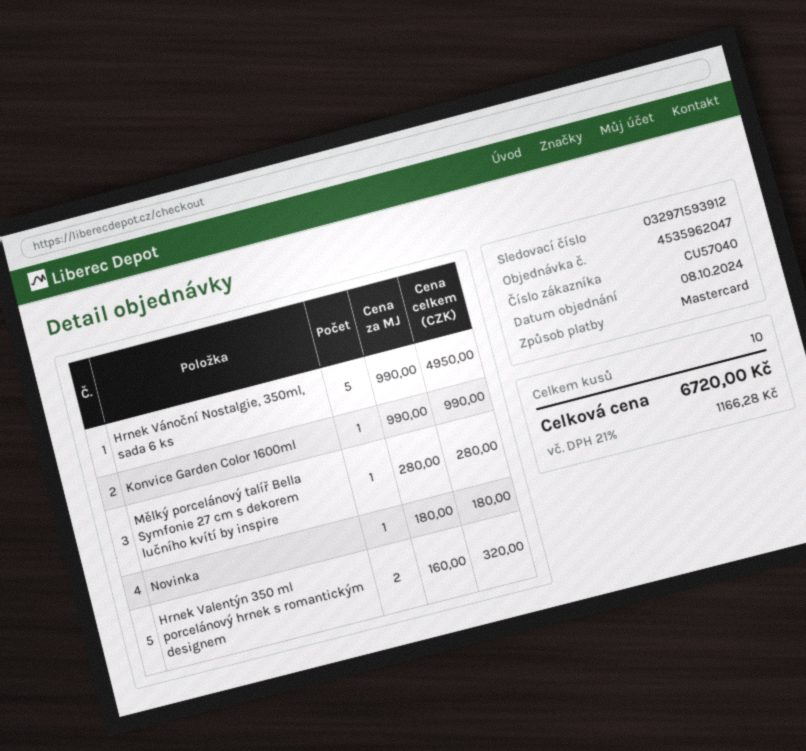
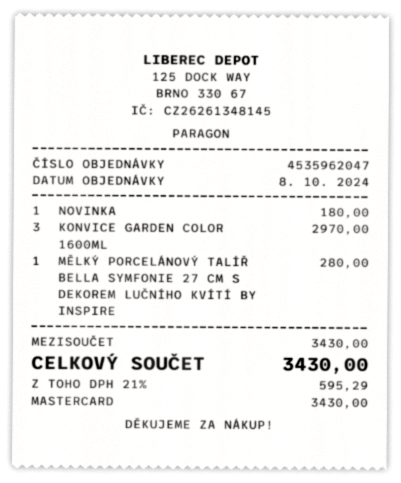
Hrnek Vánoční Nostalgie, 350ml, sada 6 ks: 5 for 4950.00 -> none
Konvice Garden Color 1600ml: 1 for 990.00 -> 3 for 2970.00
Hrnek Valentýn 350 ml porcelánový hrnek s romantickým designem: 2 for 320.00 -> none
tax: 21% = 1166.28 -> 21% = 595.29
total: 6720.00 -> 3430.00

